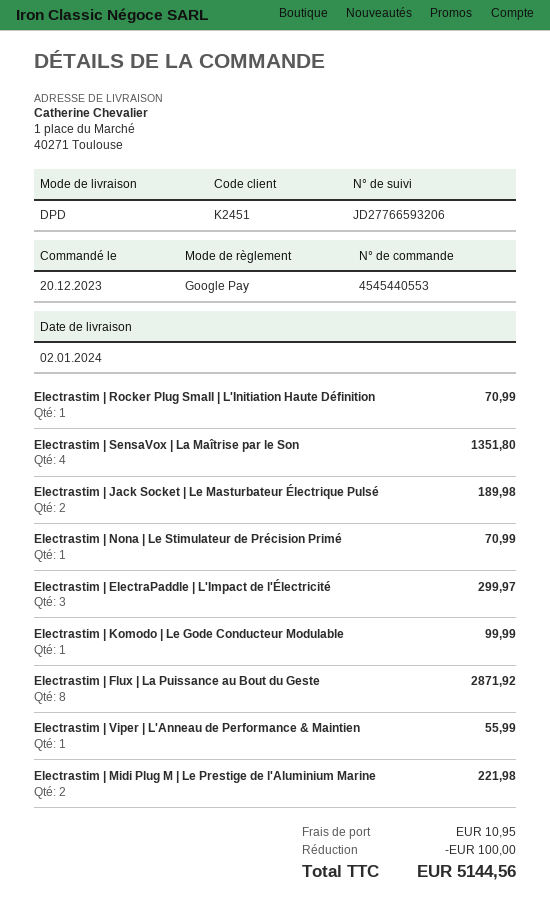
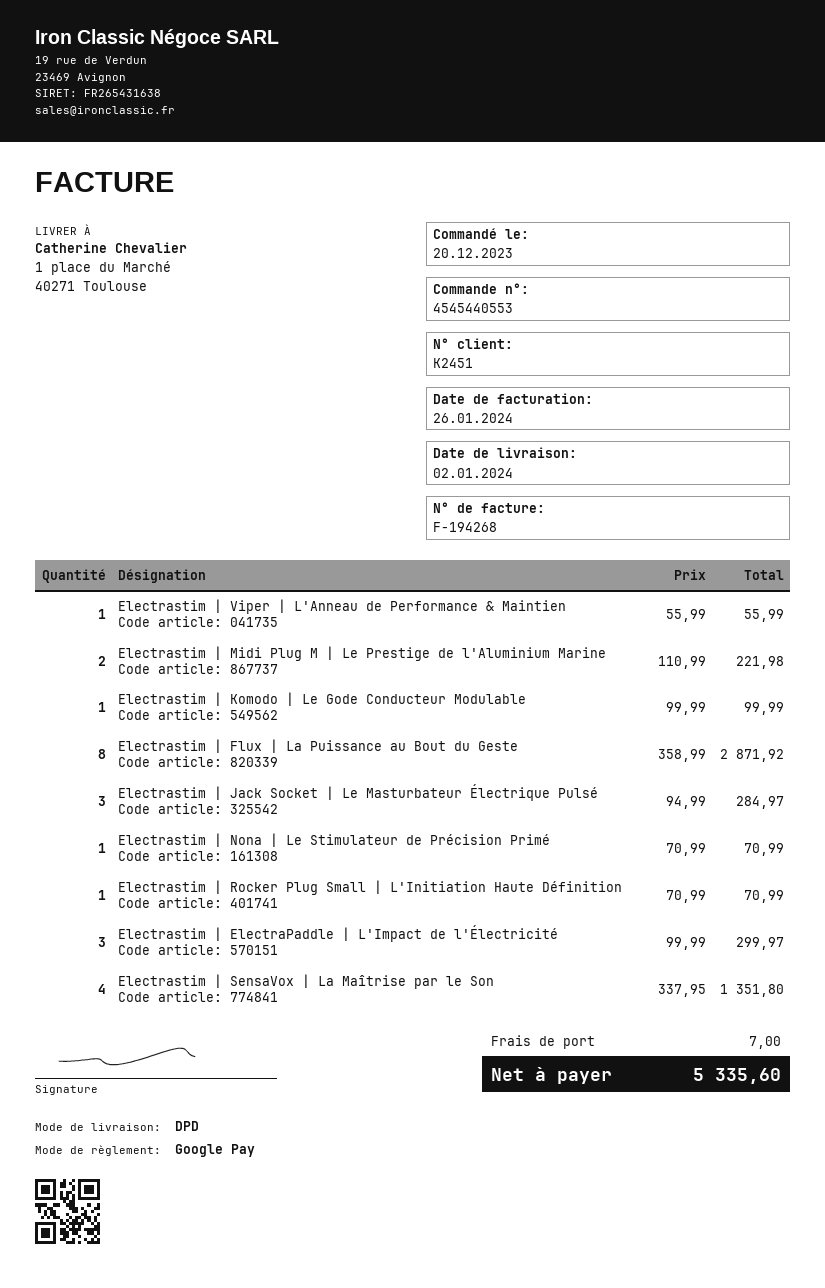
Electrastim | Jack Socket | Le Masturbateur Électrique Pulsé: 2 for 189.98 -> 3 for 284.97
discount: 100.00 -> none
shipping: 10.95 -> 7.00
total: 5144.56 -> 5335.60

